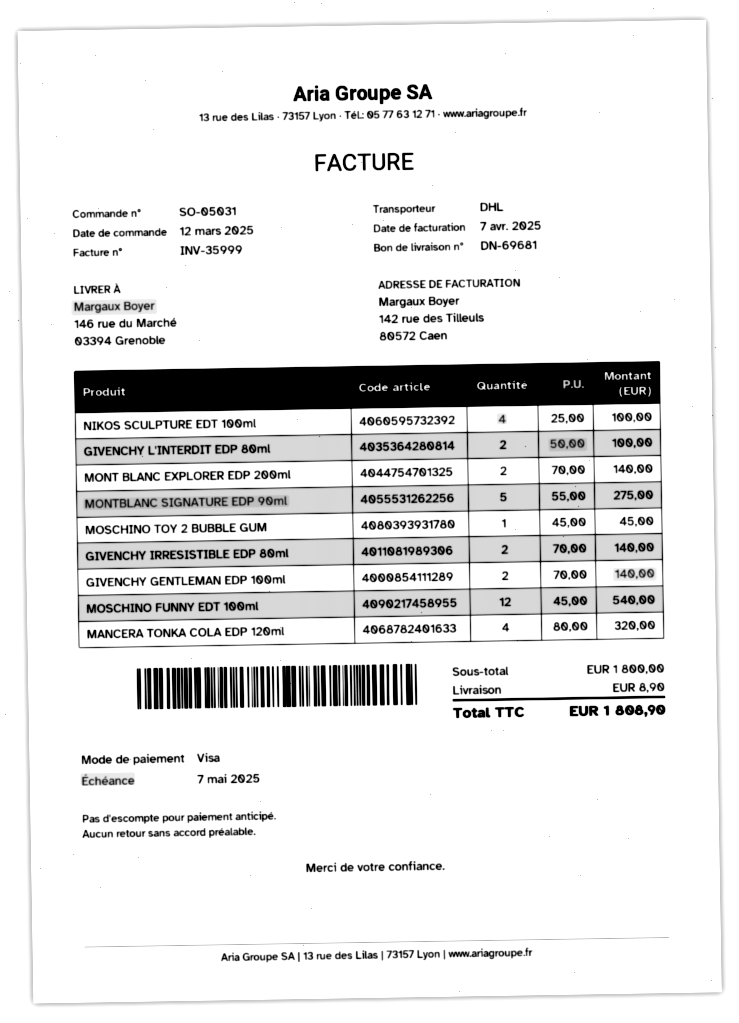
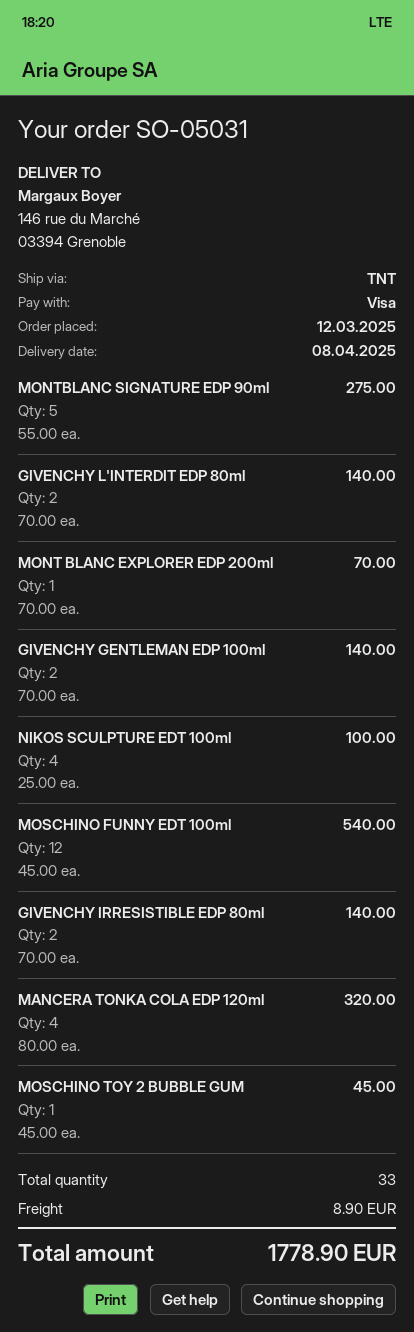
shipping method: DHL -> TNT
GIVENCHY L'INTERDIT EDP 80ml: 2 x 50.00 = 100.00 -> 2 x 70.00 = 140.00
MONT BLANC EXPLORER EDP 200ml: 2 x 70.00 = 140.00 -> 1 x 70.00 = 70.00
total: 1808.90 -> 1778.90

